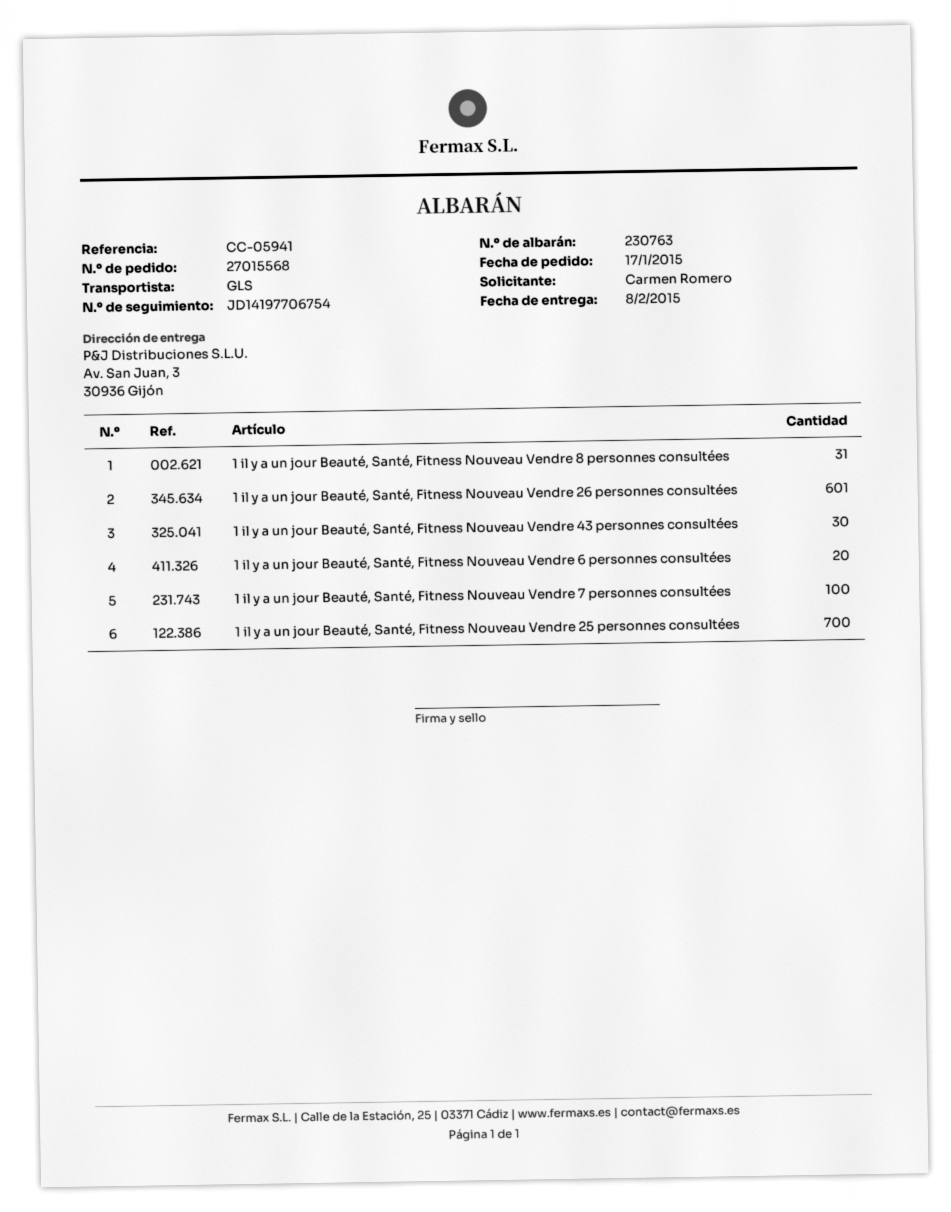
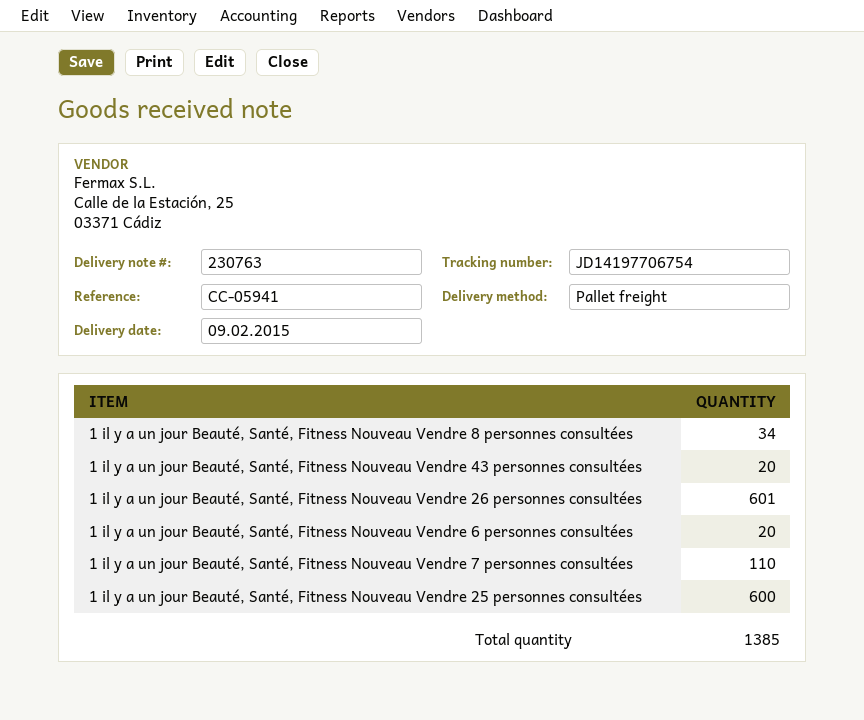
delivery date: 2015-02-08 -> 2015-02-09
shipping method: GLS -> pallet freight
1 il y a un jour Beauté, Santé, Fitness Nouveau Vendre 8 personnes consultées: 31 -> 34
1 il y a un jour Beauté, Santé, Fitness Nouveau Vendre 43 personnes consultées: 30 -> 20
1 il y a un jour Beauté, Santé, Fitness Nouveau Vendre 7 personnes consultées: 100 -> 110
1 il y a un jour Beauté, Santé, Fitness Nouveau Vendre 25 personnes consultées: 700 -> 600

